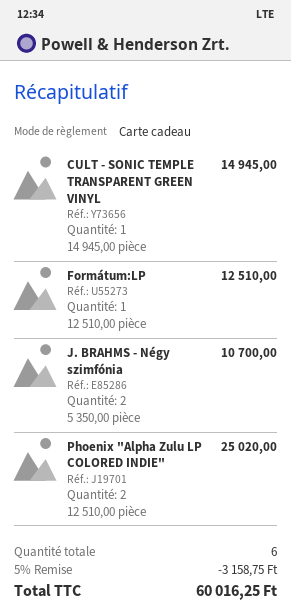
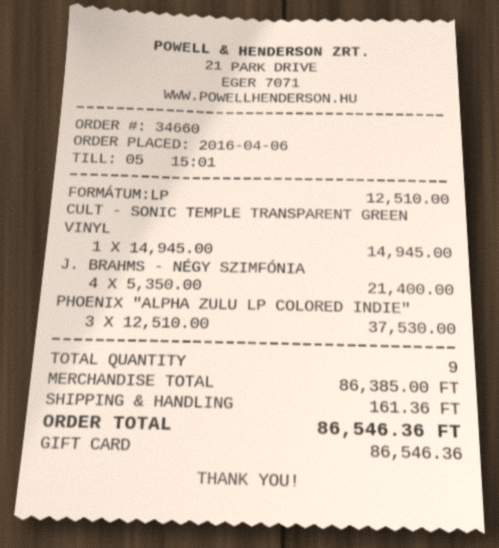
J. BRAHMS - Négy szimfónia: 2 x 5350.00 = 10700.00 -> 4 x 5350.00 = 21400.00
Phoenix "Alpha Zulu LP COLORED INDIE": 2 x 12510.00 = 25020.00 -> 3 x 12510.00 = 37530.00
total quantity: 6 -> 9
discount: 5% = 3158.75 -> none
shipping: none -> 161.36
total: 60016.25 -> 86546.36

